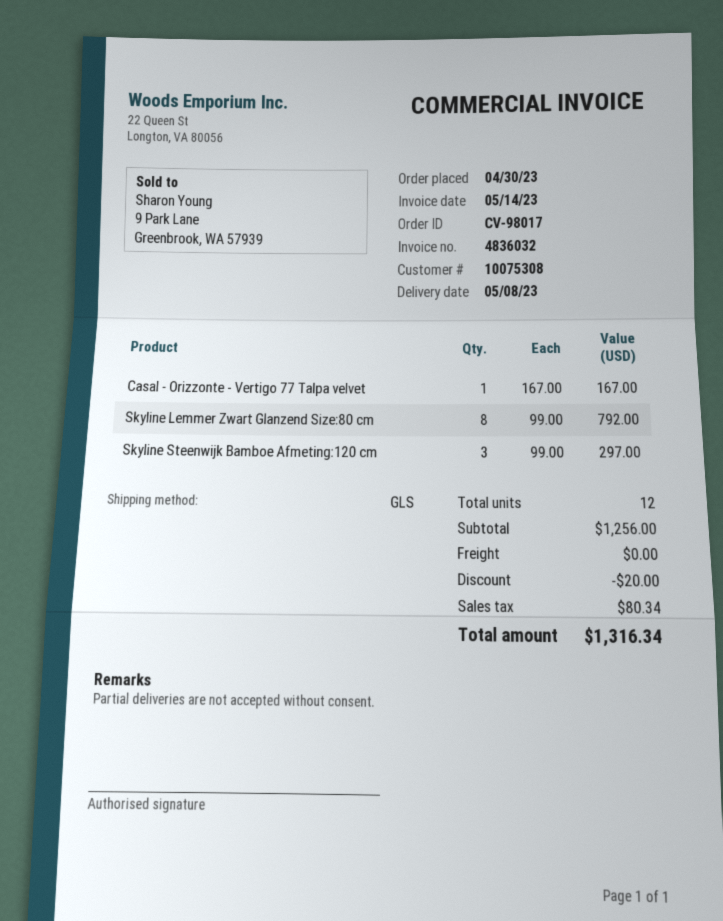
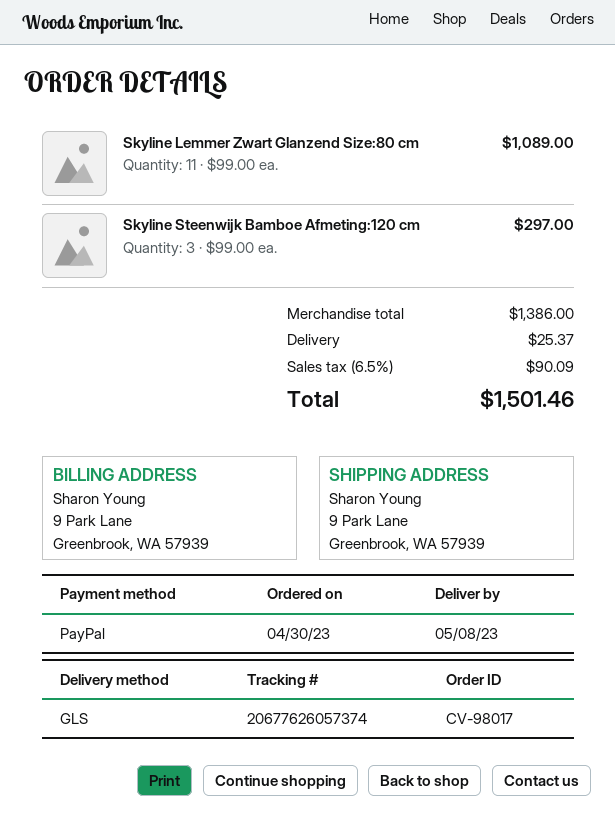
Casal - Orizzonte - Vertigo 77 Talpa velvet: 1 x 167.00 = 167.00 -> none
Skyline Lemmer Zwart Glanzend Size:80 cm: 8 x 99.00 = 792.00 -> 11 x 99.00 = 1089.00
subtotal: 1256.00 -> 1386.00
discount: 20.00 -> none
shipping: 0.00 -> 25.37
tax: 80.34 -> 90.09
total: 1316.34 -> 1501.46

